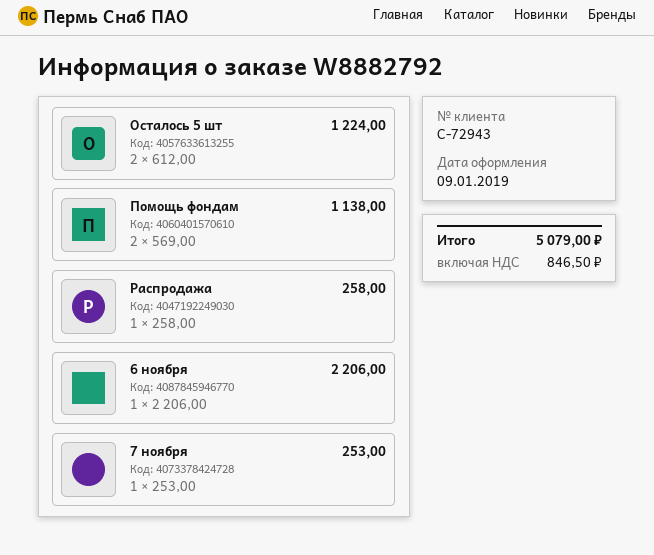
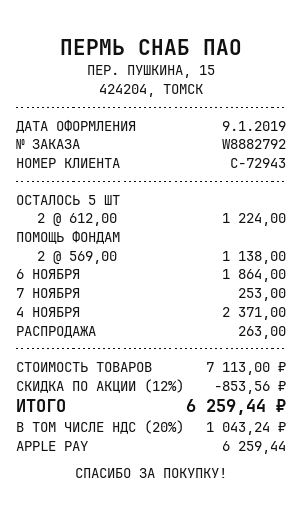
Распродажа: 1 x 258.00 = 258.00 -> 1 x 263.00 = 263.00
6 ноября: 1 x 2206.00 = 2206.00 -> 1 x 1864.00 = 1864.00
4 НОЯБРЯ: none -> 1 x 2371.00 = 2371.00
discount: none -> 12% = 853.56
tax: 846.50 -> 1043.24
total: 5079.00 -> 6259.44

